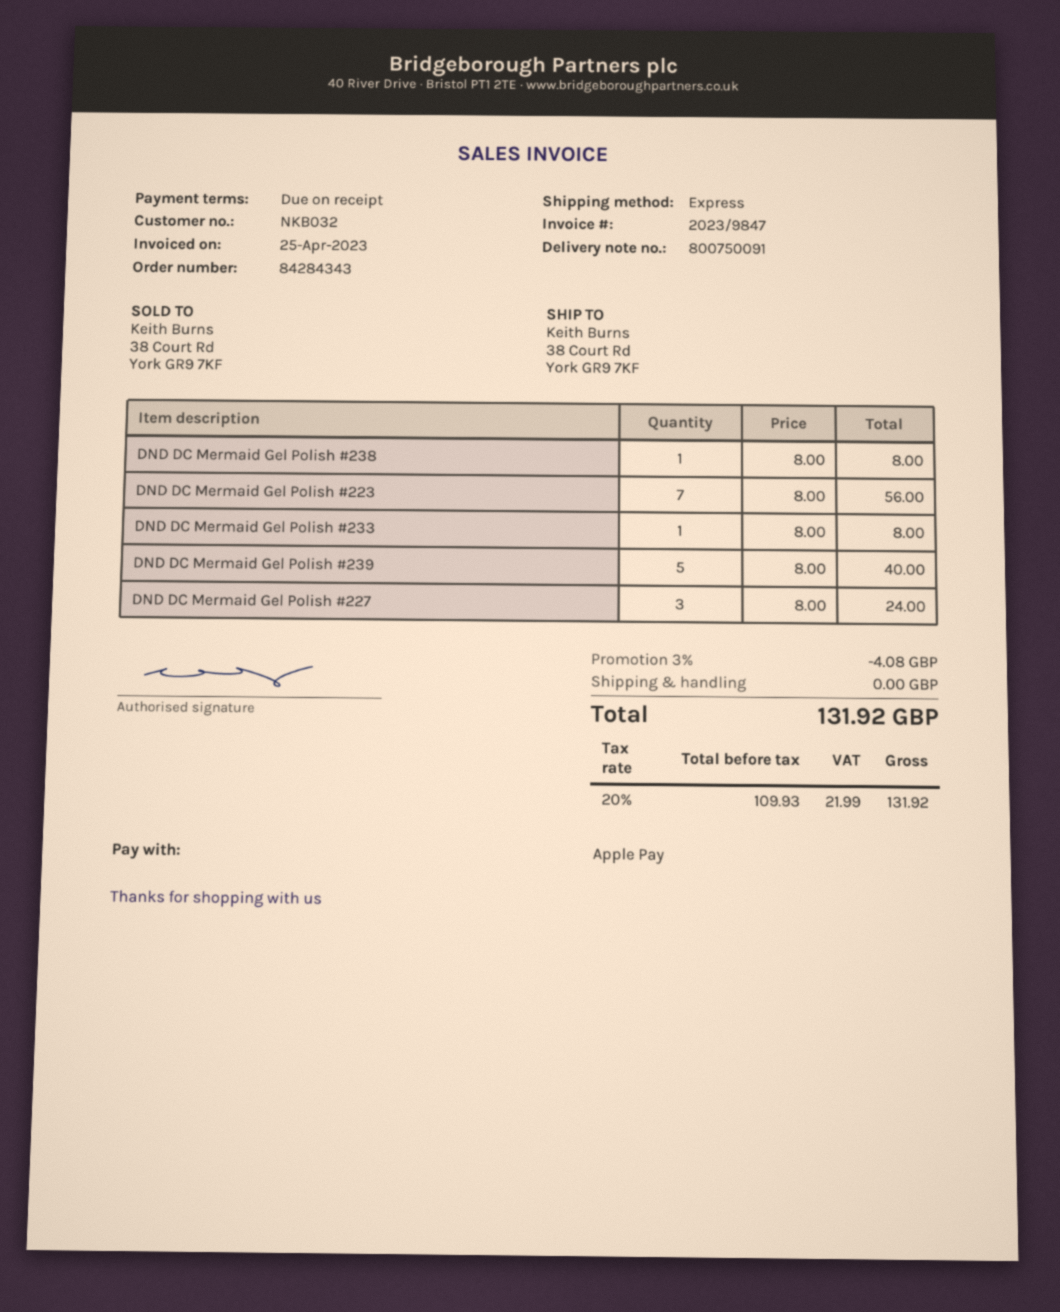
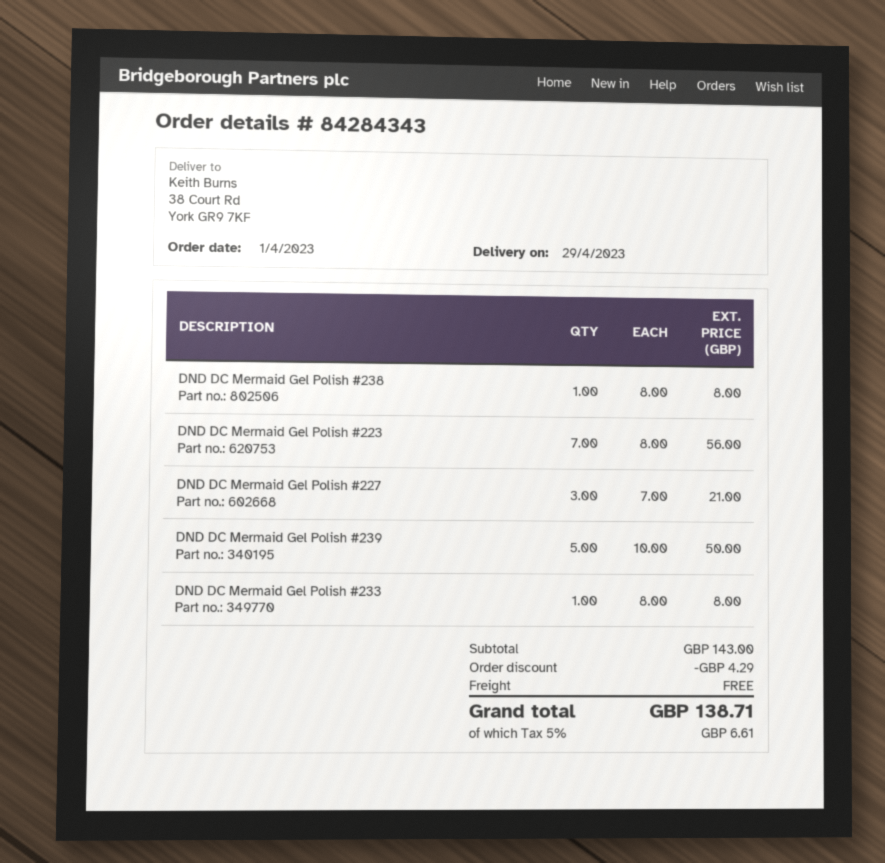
DND DC Mermaid Gel Polish #239: 5 x 8.00 = 40.00 -> 5 x 10.00 = 50.00
DND DC Mermaid Gel Polish #227: 3 x 8.00 = 24.00 -> 3 x 7.00 = 21.00
discount: 4.08 -> 4.29
tax: 20% = 21.99 -> 5% = 6.61
total: 131.92 -> 138.71

